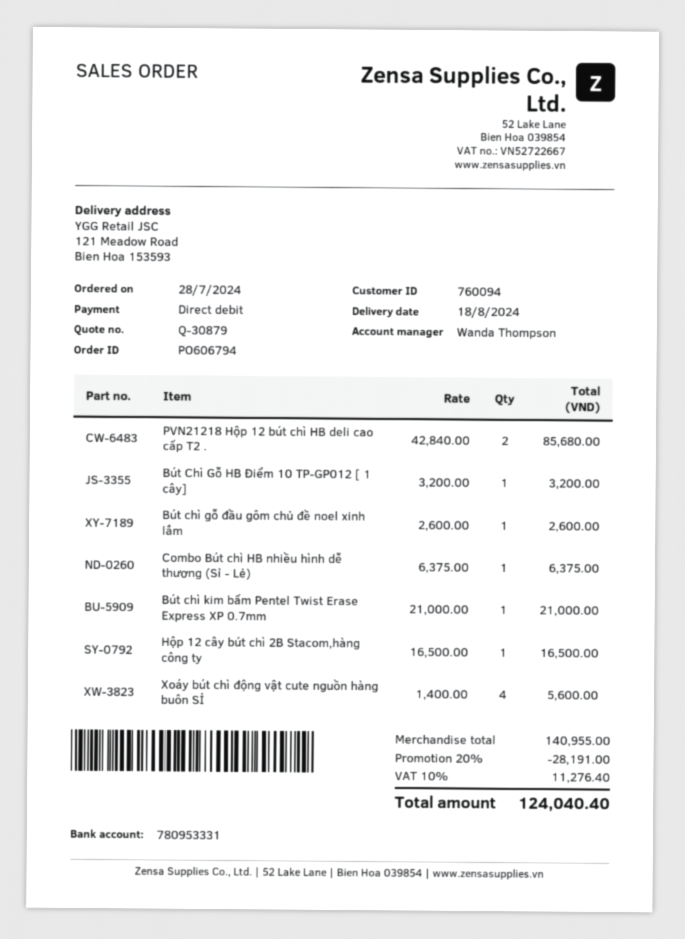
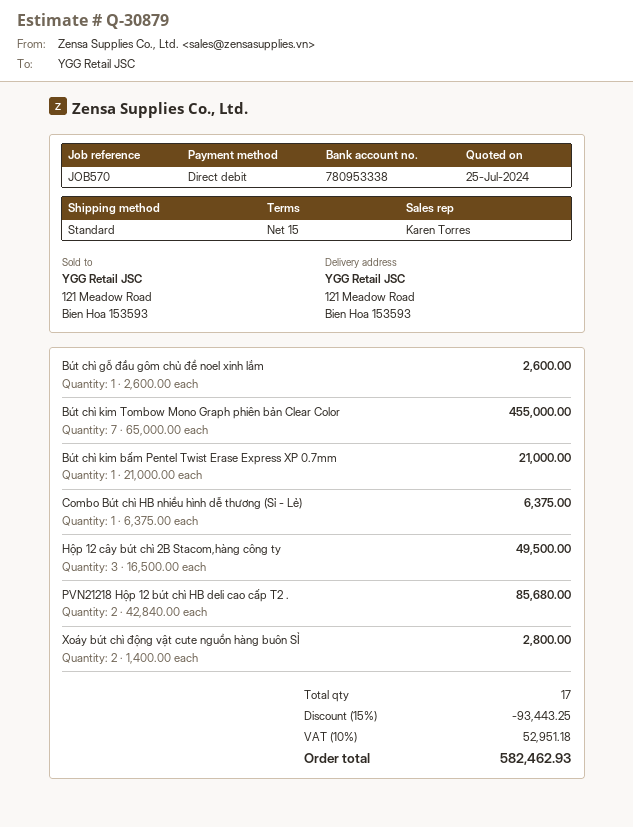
sales rep: Wanda Thompson -> Karen Torres
bank account: 780953331 -> 780953338
Bút Chì Gỗ HB Điểm 10 TP-GP012 [ 1 cây]: 1 x 3200.00 = 3200.00 -> none
Hộp 12 cây bút chì 2B Stacom,hàng công ty: 1 x 16500.00 = 16500.00 -> 3 x 16500.00 = 49500.00
Xoáy bút chì động vật cute nguồn hàng buôn SỈ: 4 x 1400.00 = 5600.00 -> 2 x 1400.00 = 2800.00
Bút chì kim Tombow Mono Graph phiên bản Clear Color: none -> 7 x 65000.00 = 455000.00
discount: 20% = 28191.00 -> 15% = 93443.25
tax: 10% = 11276.40 -> 10% = 52951.18
total: 124040.40 -> 582462.93

